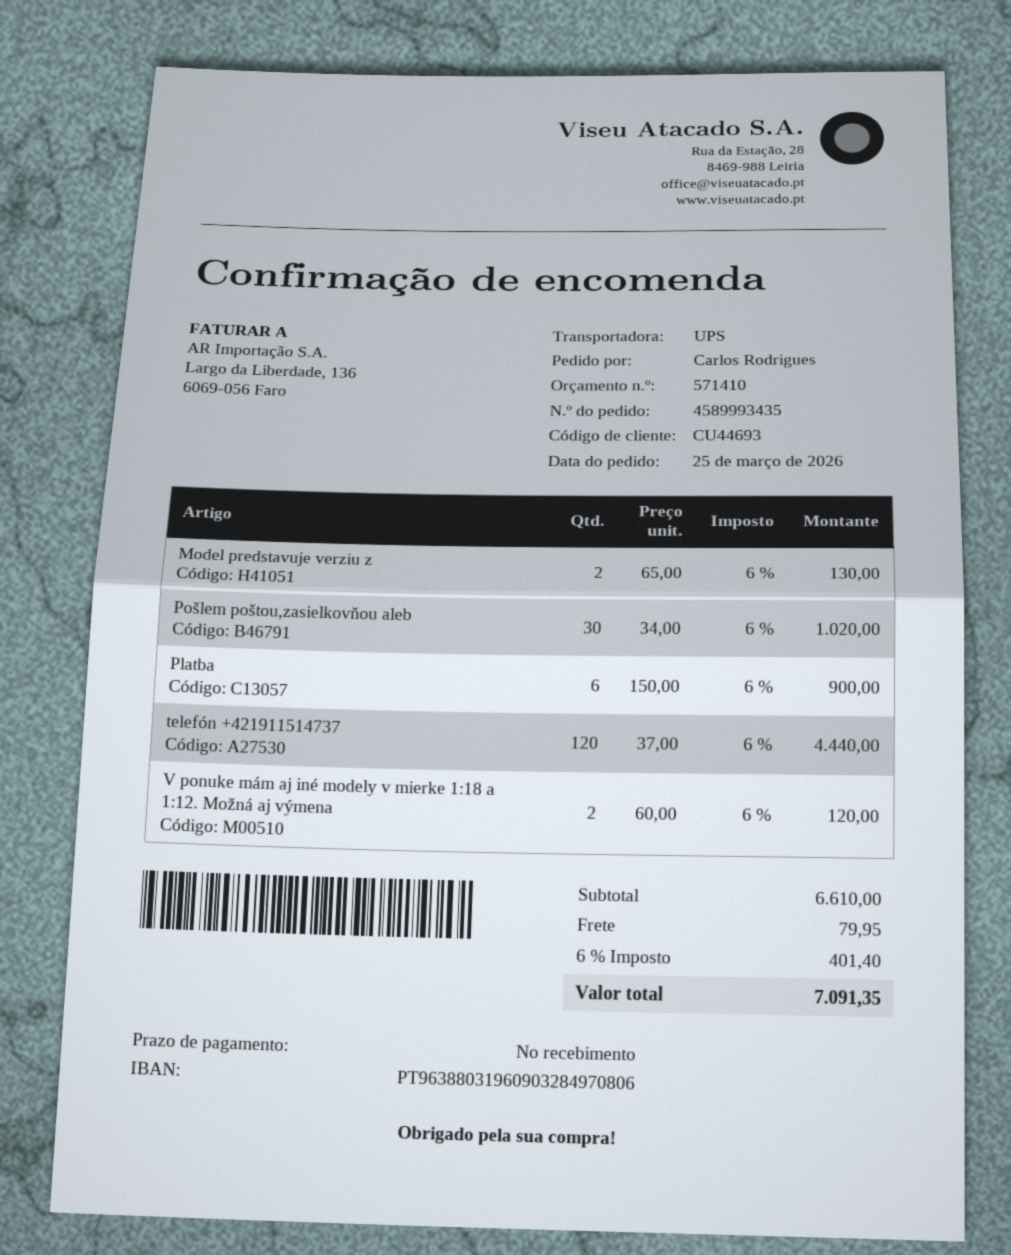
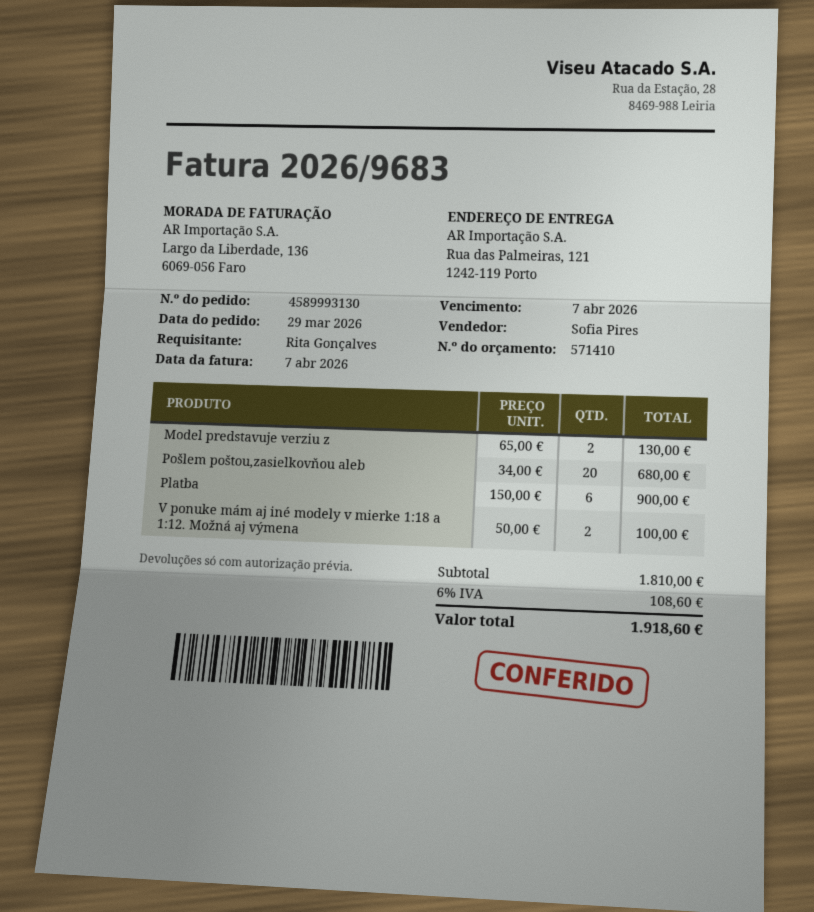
order number: 4589993435 -> 4589993130
order date: 2026-03-25 -> 2026-03-29
ordered by: Carlos Rodrigues -> Rita Gonçalves
Pošlem poštou,zasielkovňou aleb: 30 x 34.00 = 1020.00 -> 20 x 34.00 = 680.00
telefón +421911514737: 120 x 37.00 = 4440.00 -> none
V ponuke mám aj iné modely v mierke 1:18 a 1:12. Možná aj výmena: 2 x 60.00 = 120.00 -> 2 x 50.00 = 100.00
subtotal: 6610.00 -> 1810.00
shipping: 79.95 -> none
tax: 6% = 401.40 -> 6% = 108.60
total: 7091.35 -> 1918.60

